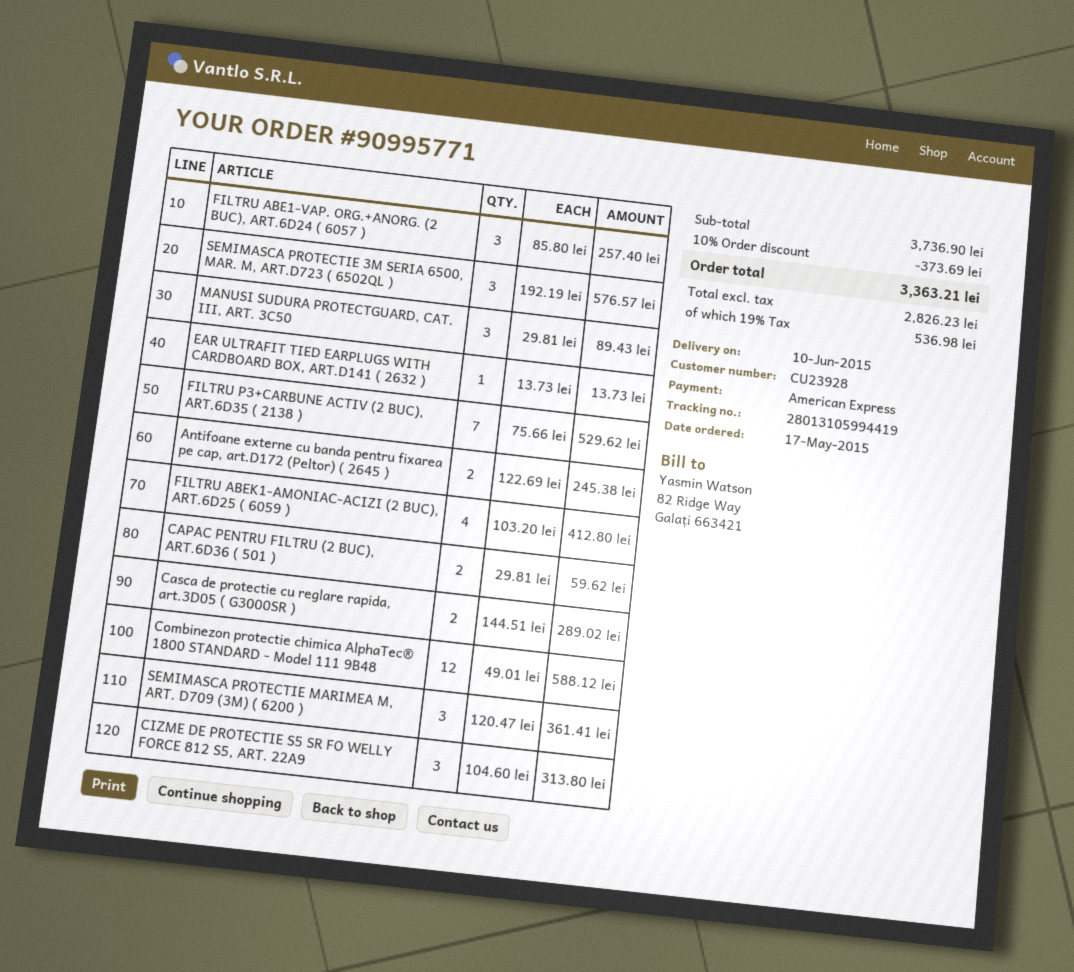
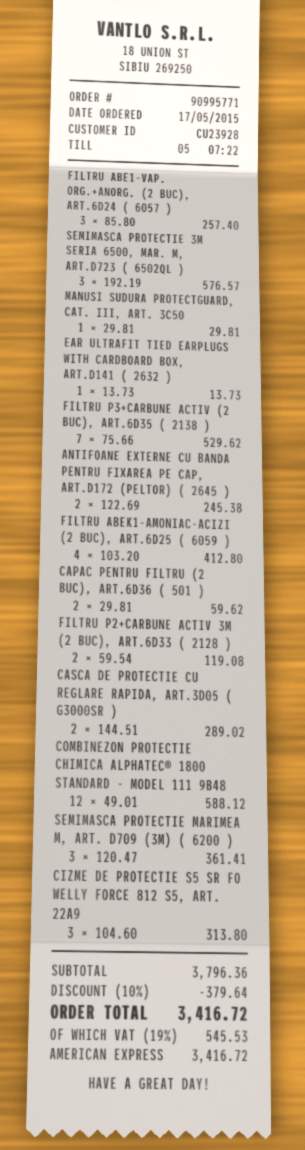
MANUSI SUDURA PROTECTGUARD, CAT. III, ART. 3C50: 3 x 29.81 = 89.43 -> 1 x 29.81 = 29.81
FILTRU P2+CARBUNE ACTIV 3M (2 BUC), ART.6D33 ( 2128 ): none -> 2 x 59.54 = 119.08
subtotal: 3736.90 -> 3796.36
discount: 10% = 373.69 -> 10% = 379.64
tax: 19% = 536.98 -> 19% = 545.53
total: 3363.21 -> 3416.72

